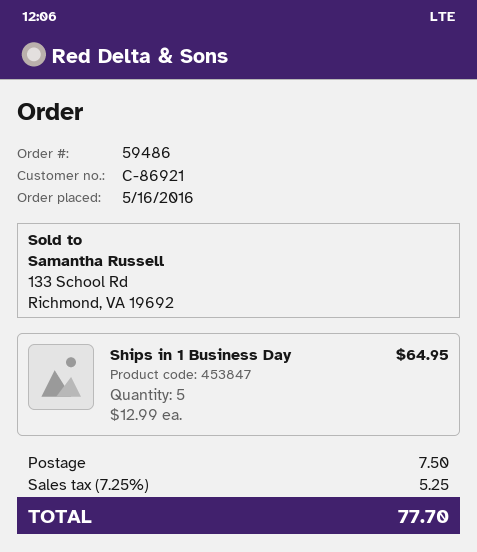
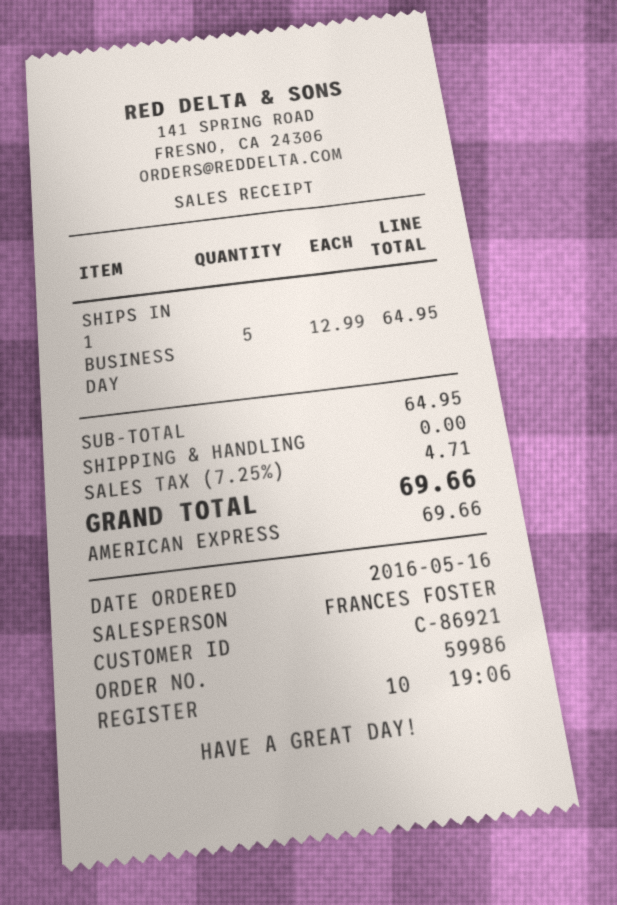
order number: 59486 -> 59986
shipping: 7.50 -> 0.00
tax: 7.25% = 5.25 -> 7.25% = 4.71
total: 77.70 -> 69.66

